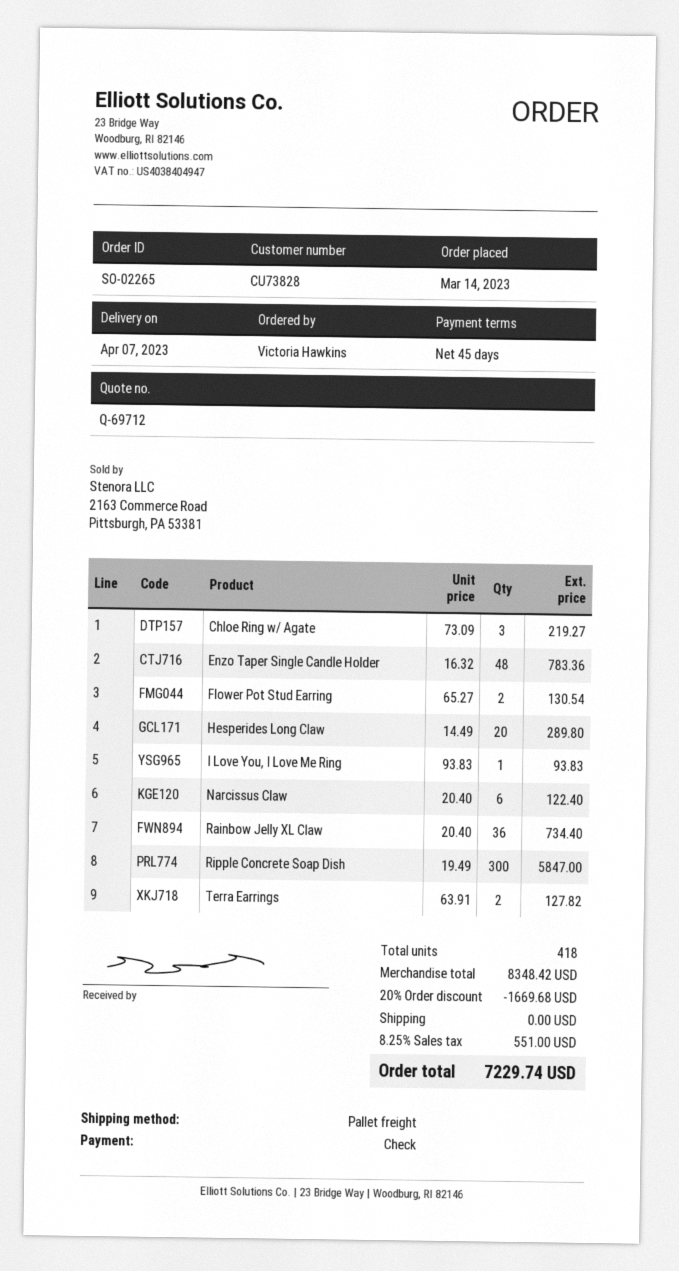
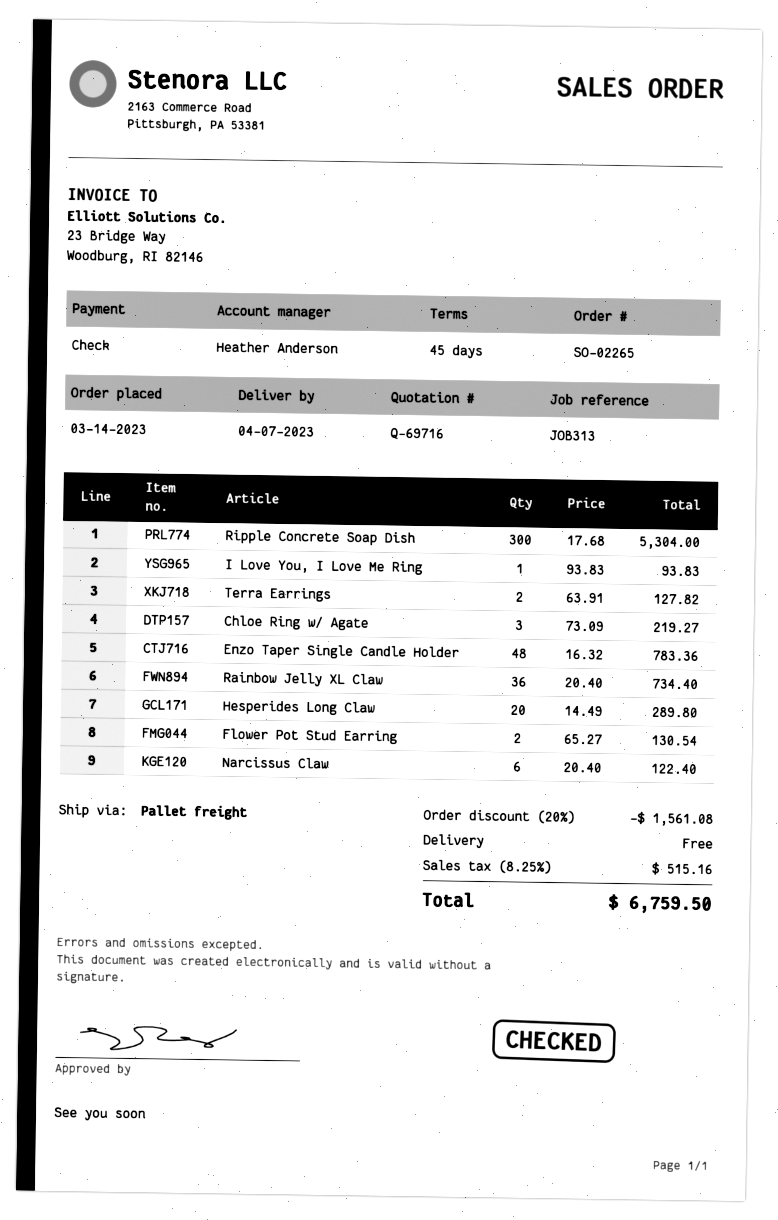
quote number: Q-69712 -> Q-69716
Ripple Concrete Soap Dish: 300 x 19.49 = 5847.00 -> 300 x 17.68 = 5304.00
discount: 20% = 1669.68 -> 20% = 1561.08
tax: 8.25% = 551.00 -> 8.25% = 515.16
total: 7229.74 -> 6759.50

